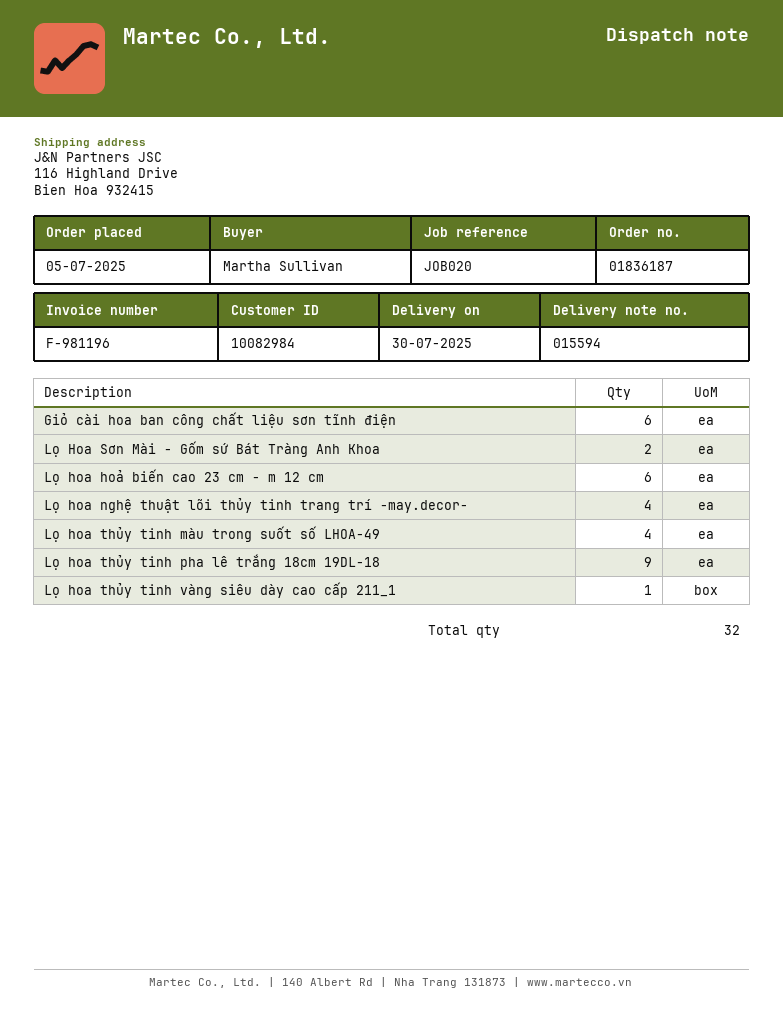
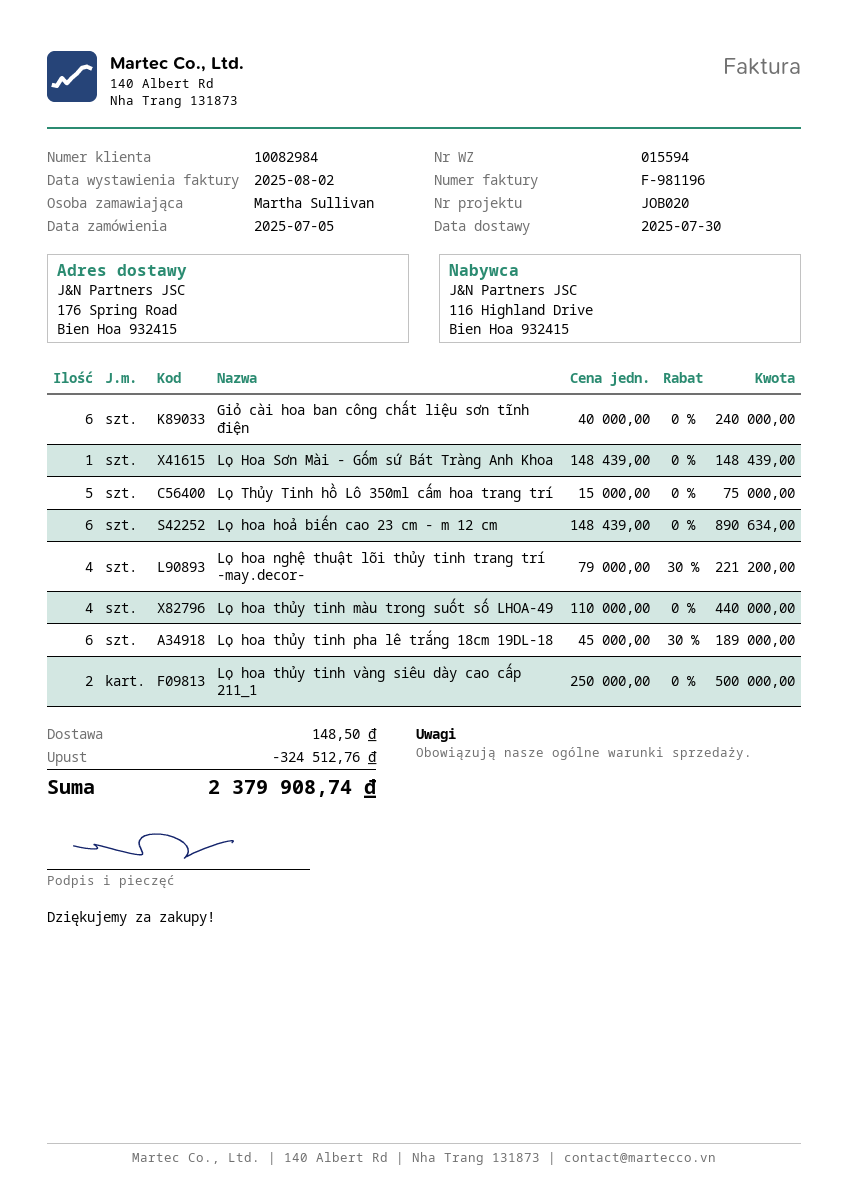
ship to: 116 Highland Drive, Bien Hoa 932415 -> 176 Spring Road, Bien Hoa 932415
Lọ Hoa Sơn Mài - Gốm sứ Bát Tràng Anh Khoa: 2 -> 1
Lọ hoa thủy tinh pha lê trắng 18cm 19DL-18: 9 -> 6
Lọ hoa thủy tinh vàng siêu dày cao cấp 211_1: 1 -> 2
Lọ Thủy Tinh hồ Lô 350ml cấm hoa trang trí: none -> 5

